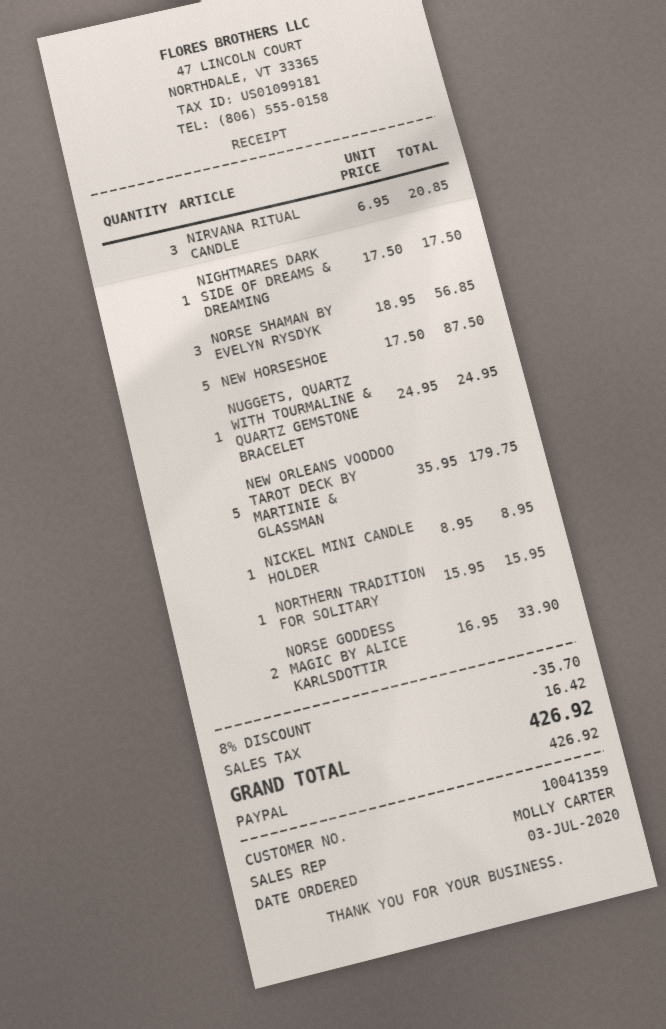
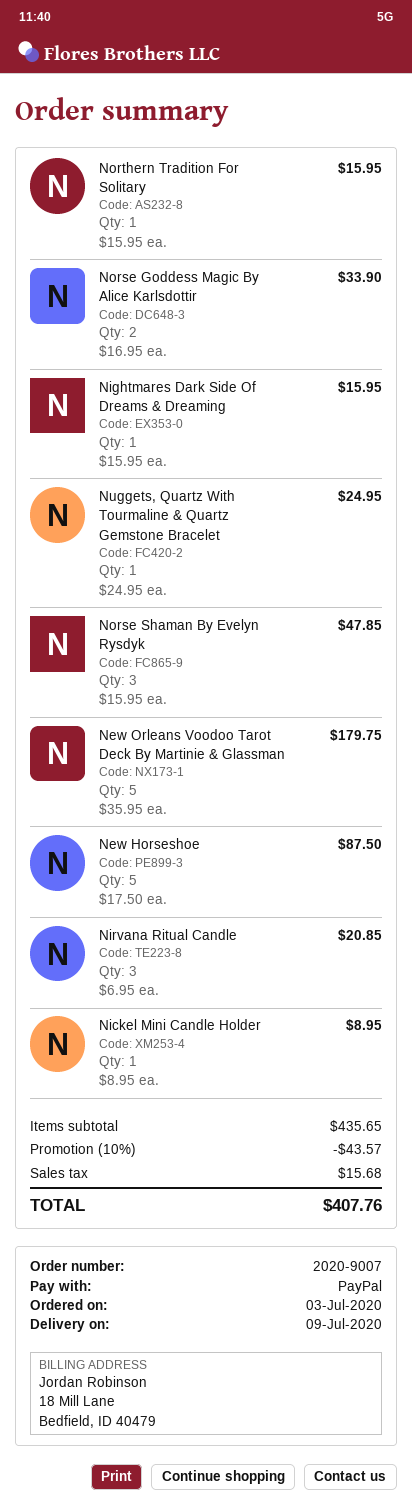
NIGHTMARES DARK SIDE OF DREAMS & DREAMING: 1 x 17.50 = 17.50 -> 1 x 15.95 = 15.95
NORSE SHAMAN BY EVELYN RYSDYK: 3 x 18.95 = 56.85 -> 3 x 15.95 = 47.85
discount: 8% = 35.70 -> 10% = 43.57
tax: 16.42 -> 15.68
total: 426.92 -> 407.76

